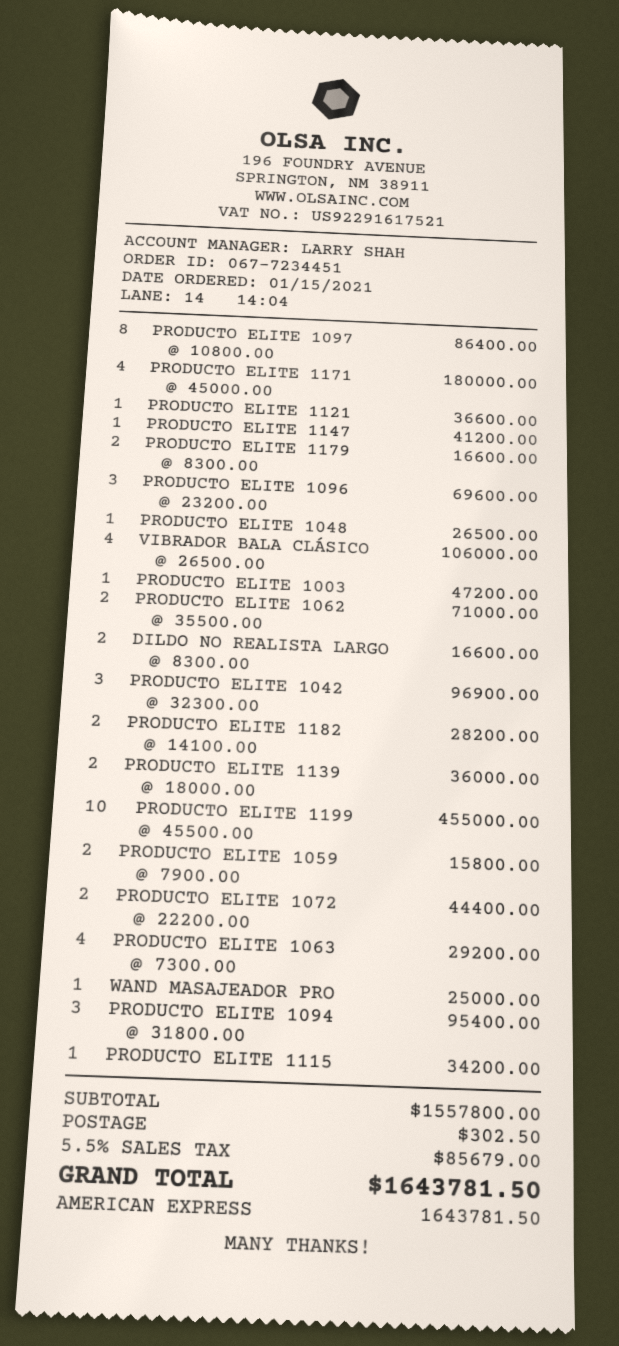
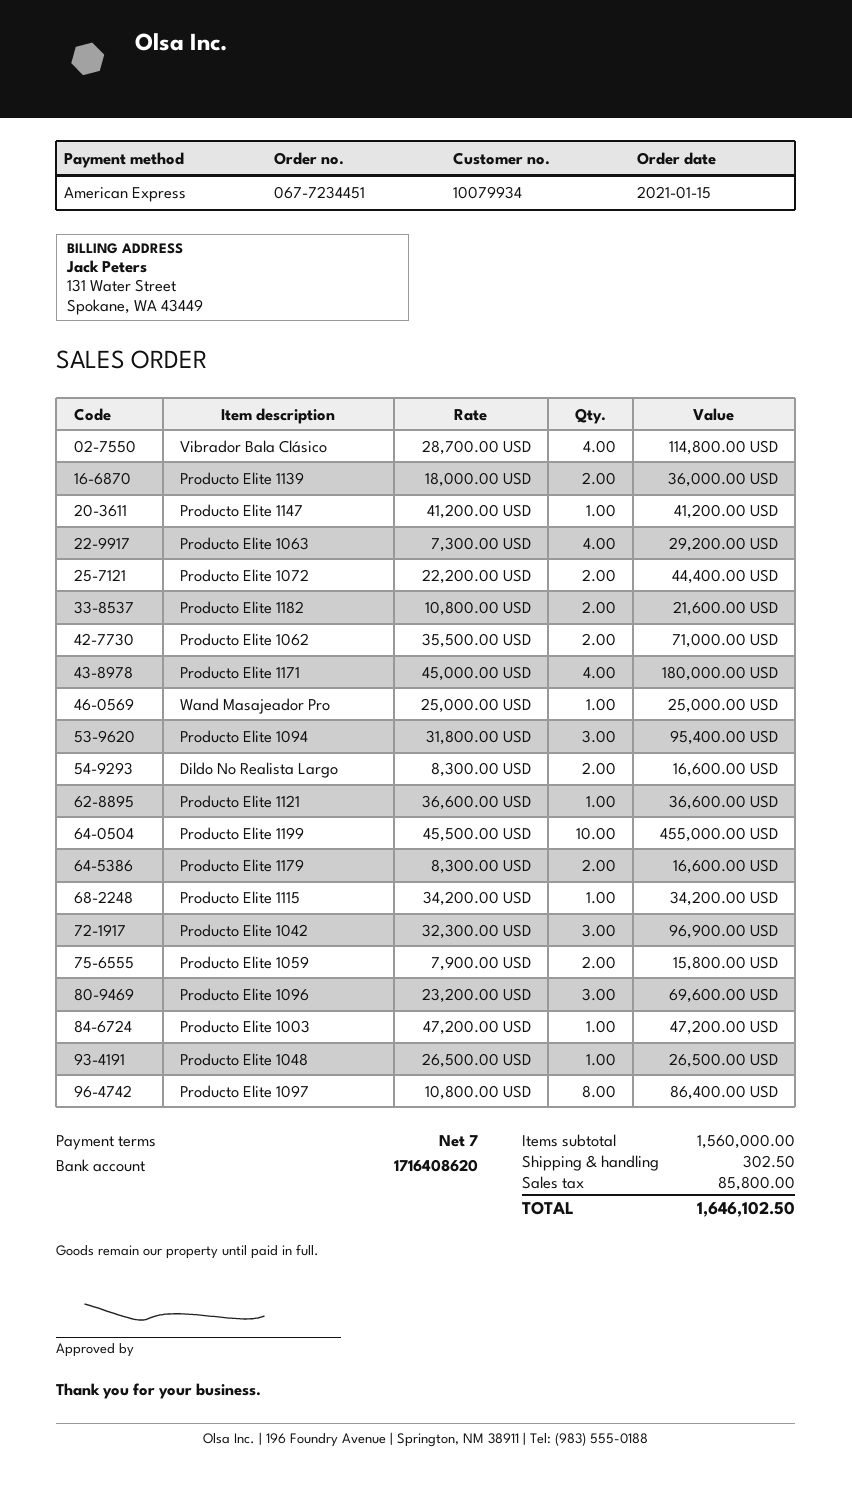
VIBRADOR BALA CLÁSICO: 4 x 26500.00 = 106000.00 -> 4 x 28700.00 = 114800.00
PRODUCTO ELITE 1182: 2 x 14100.00 = 28200.00 -> 2 x 10800.00 = 21600.00
subtotal: 1557800.00 -> 1560000.00
tax: 85679.00 -> 85800.00
total: 1643781.50 -> 1646102.50

